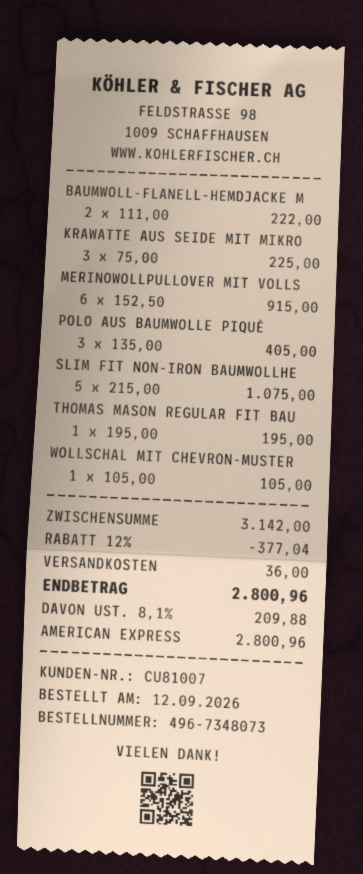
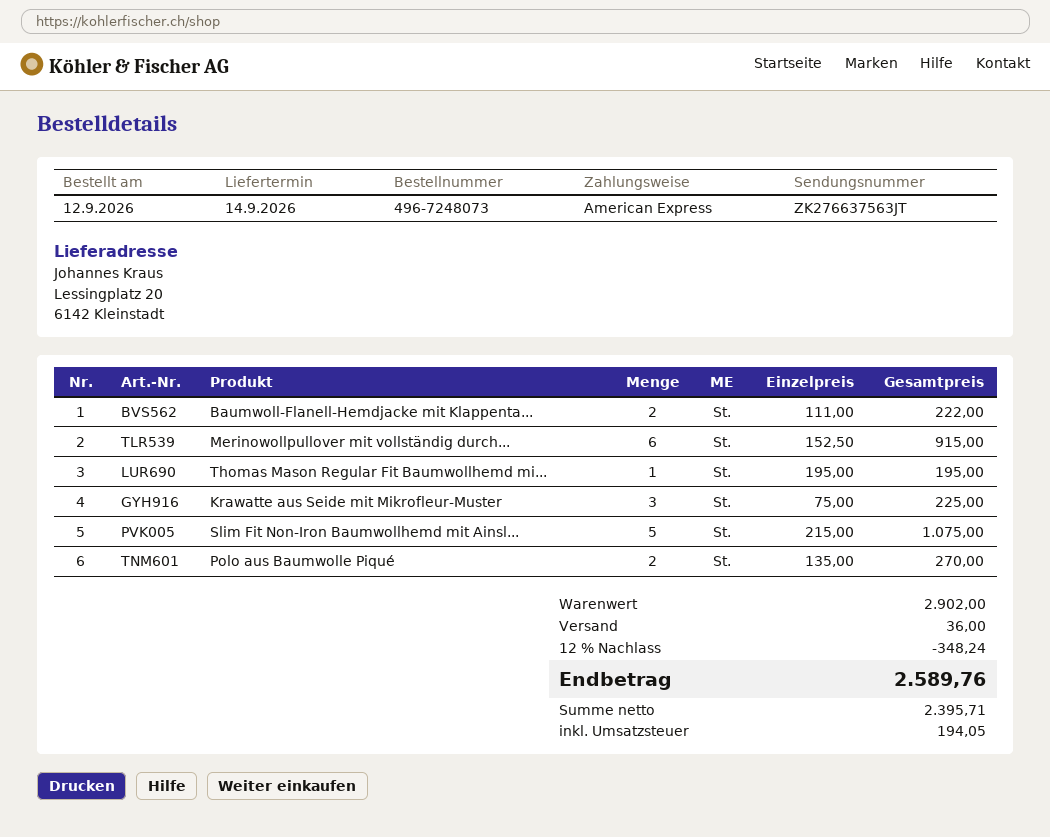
order number: 496-7348073 -> 496-7248073
POLO AUS BAUMWOLLE PIQUÉ: 3 x 135.00 = 405.00 -> 2 x 135.00 = 270.00
WOLLSCHAL MIT CHEVRON-MUSTER: 1 x 105.00 = 105.00 -> none
subtotal: 3142.00 -> 2902.00
discount: 12% = 377.04 -> 12% = 348.24
tax: 209.88 -> 194.05
total: 2800.96 -> 2589.76

